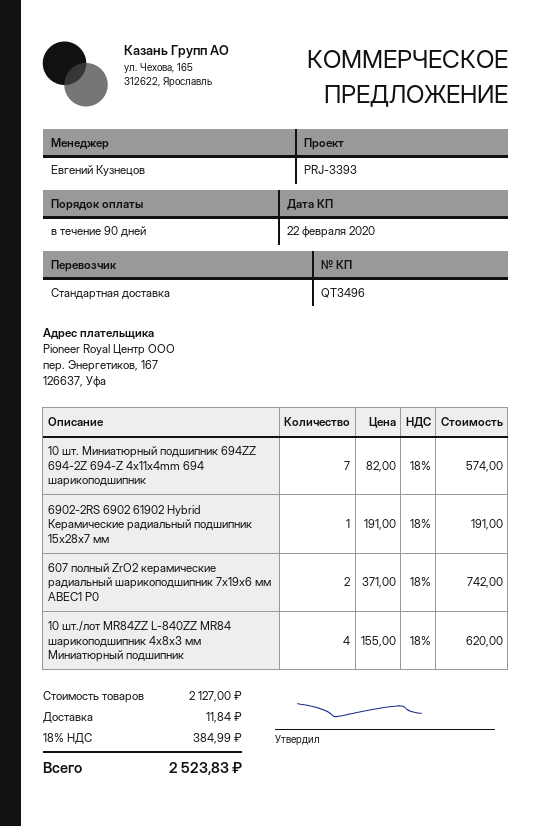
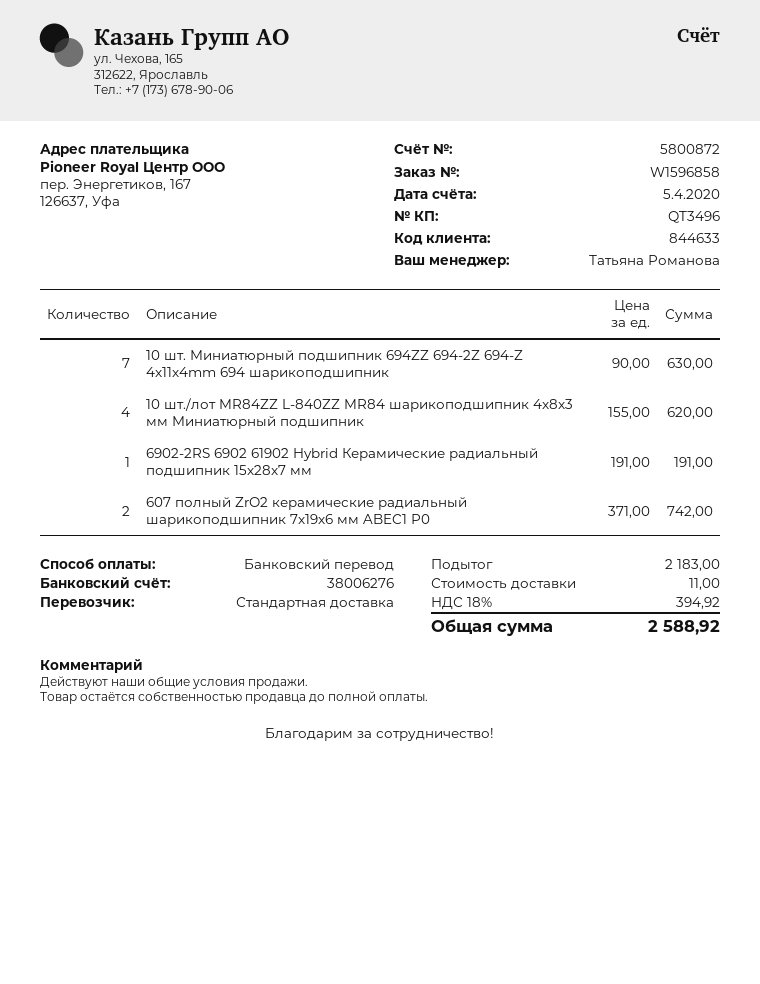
sales rep: Евгений Кузнецов -> Татьяна Романова
10 шт. Миниатюрный подшипник 694ZZ 694-2Z 694-Z 4x11x4mm 694 шарикоподшипник: 7 x 82.00 = 574.00 -> 7 x 90.00 = 630.00
subtotal: 2127.00 -> 2183.00
shipping: 11.84 -> 11.00
tax: 18% = 384.99 -> 18% = 394.92
total: 2523.83 -> 2588.92

